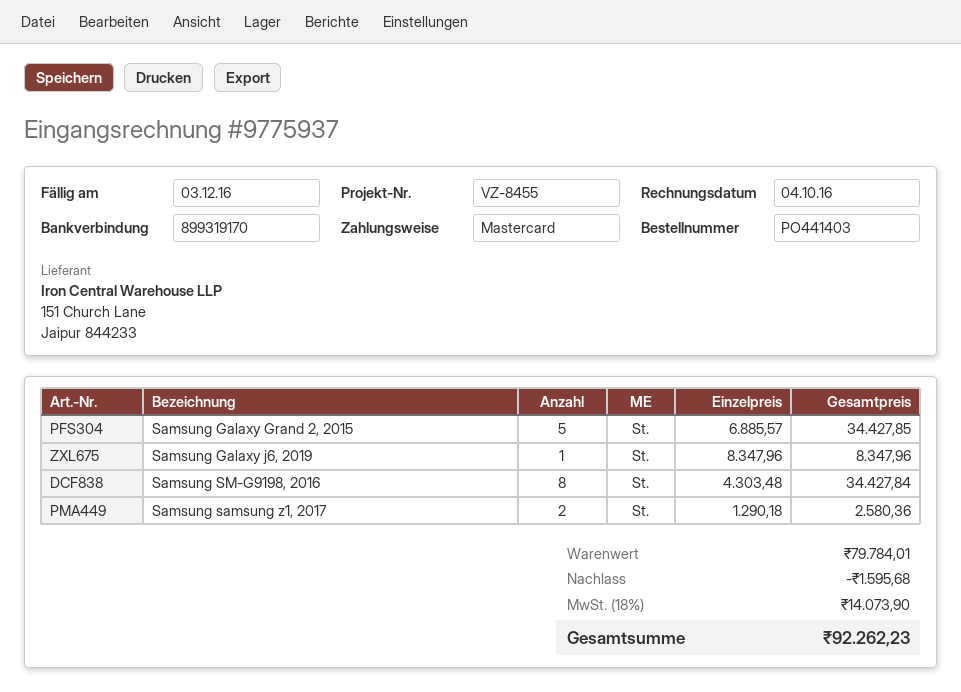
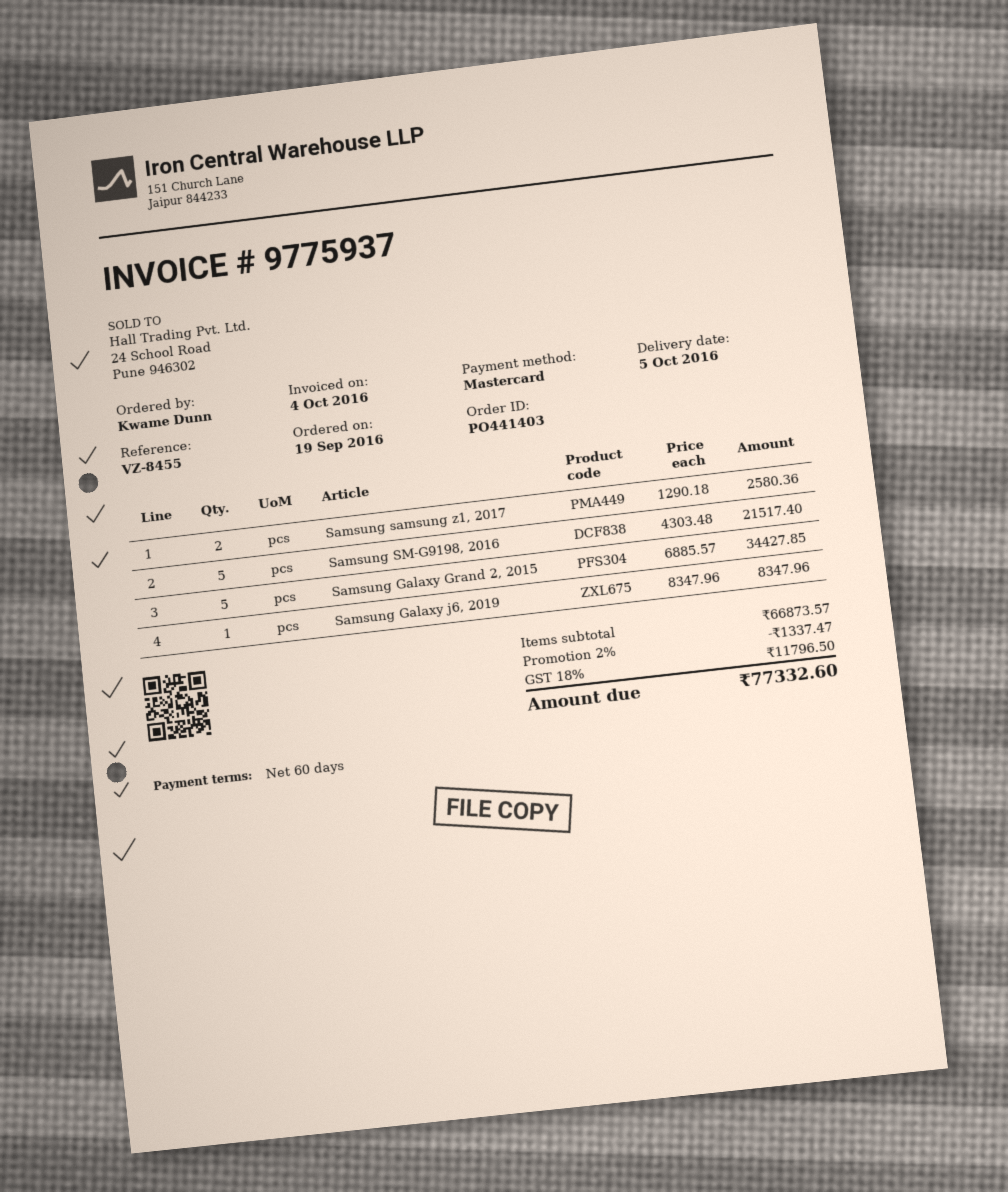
Samsung SM-G9198, 2016: 8 x 4303.48 = 34427.84 -> 5 x 4303.48 = 21517.40
subtotal: 79784.01 -> 66873.57
discount: 1595.68 -> 1337.47
tax: 18% = 14073.90 -> 18% = 11796.50
total: 92262.23 -> 77332.60

